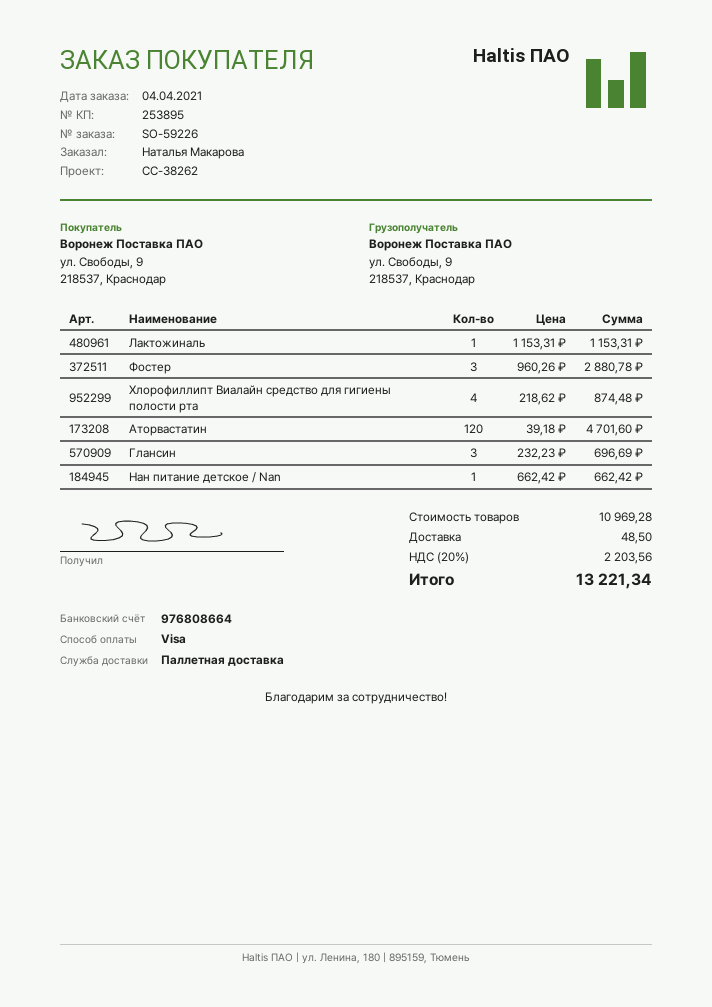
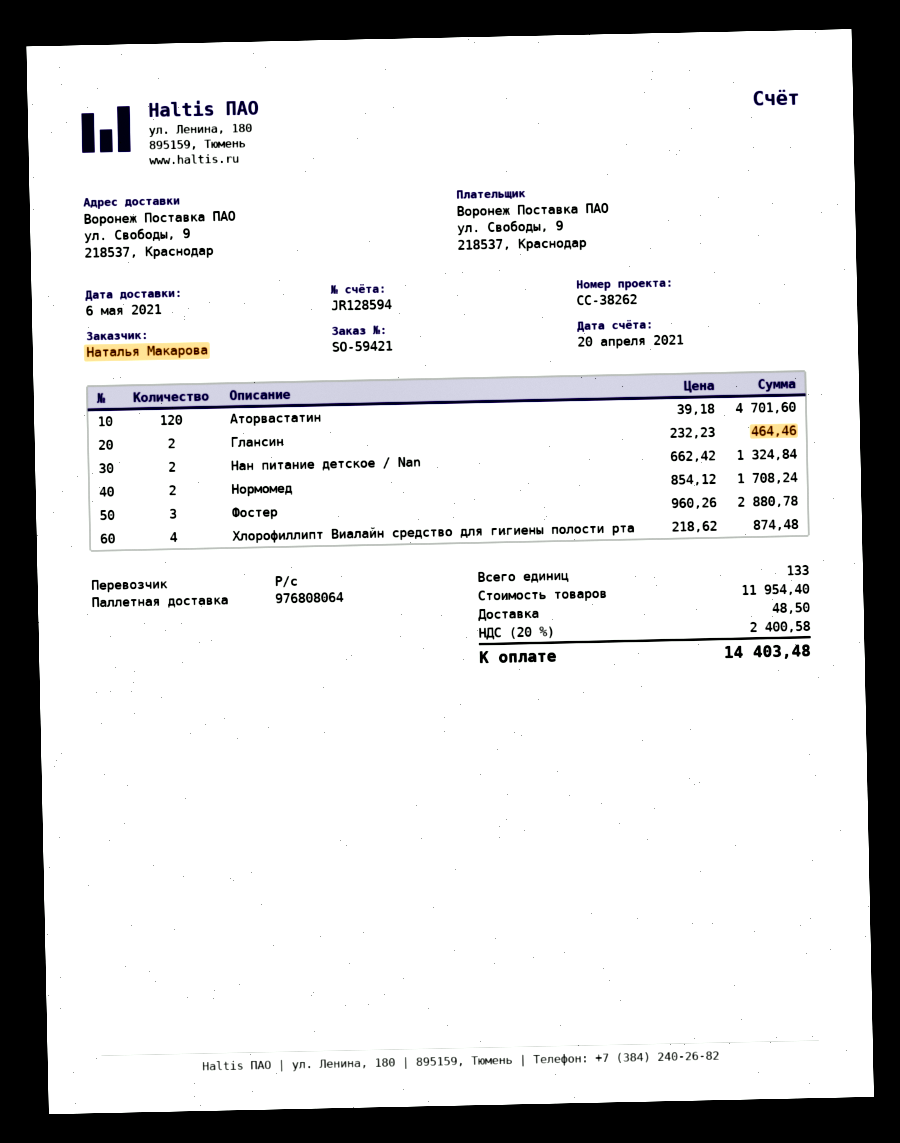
order number: SO-59226 -> SO-59421
bank account: 976808664 -> 976808064
Лактожиналь: 1 x 1153.31 = 1153.31 -> none
Глансин: 3 x 232.23 = 696.69 -> 2 x 232.23 = 464.46
Нан питание детское / Nan: 1 x 662.42 = 662.42 -> 2 x 662.42 = 1324.84
Нормомед: none -> 2 x 854.12 = 1708.24
subtotal: 10969.28 -> 11954.40
tax: 20% = 2203.56 -> 20% = 2400.58
total: 13221.34 -> 14403.48

